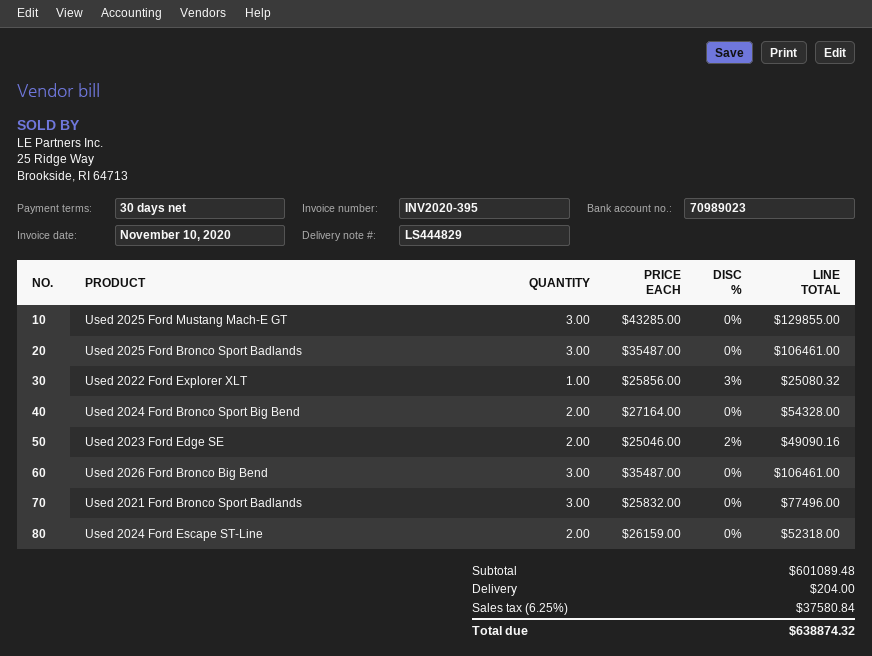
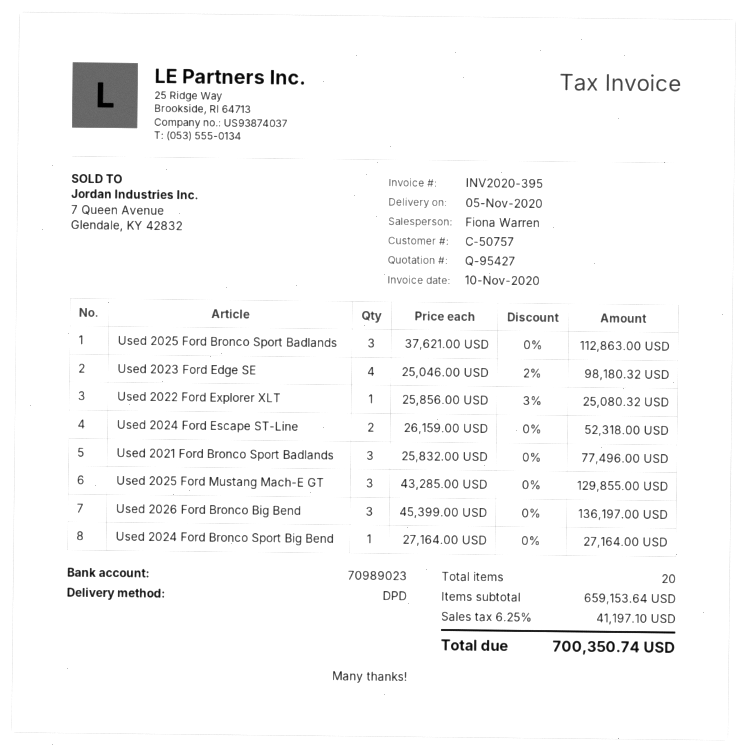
Used 2025 Ford Bronco Sport Badlands: 3 x 35487.00 = 106461.00 -> 3 x 37621.00 = 112863.00
Used 2024 Ford Bronco Sport Big Bend: 2 x 27164.00 = 54328.00 -> 1 x 27164.00 = 27164.00
Used 2023 Ford Edge SE: 2 x 25046.00 - 2% = 49090.16 -> 4 x 25046.00 - 2% = 98180.32
Used 2026 Ford Bronco Big Bend: 3 x 35487.00 = 106461.00 -> 3 x 45399.00 = 136197.00
subtotal: 601089.48 -> 659153.64
shipping: 204.00 -> none
tax: 6.25% = 37580.84 -> 6.25% = 41197.10
total: 638874.32 -> 700350.74

